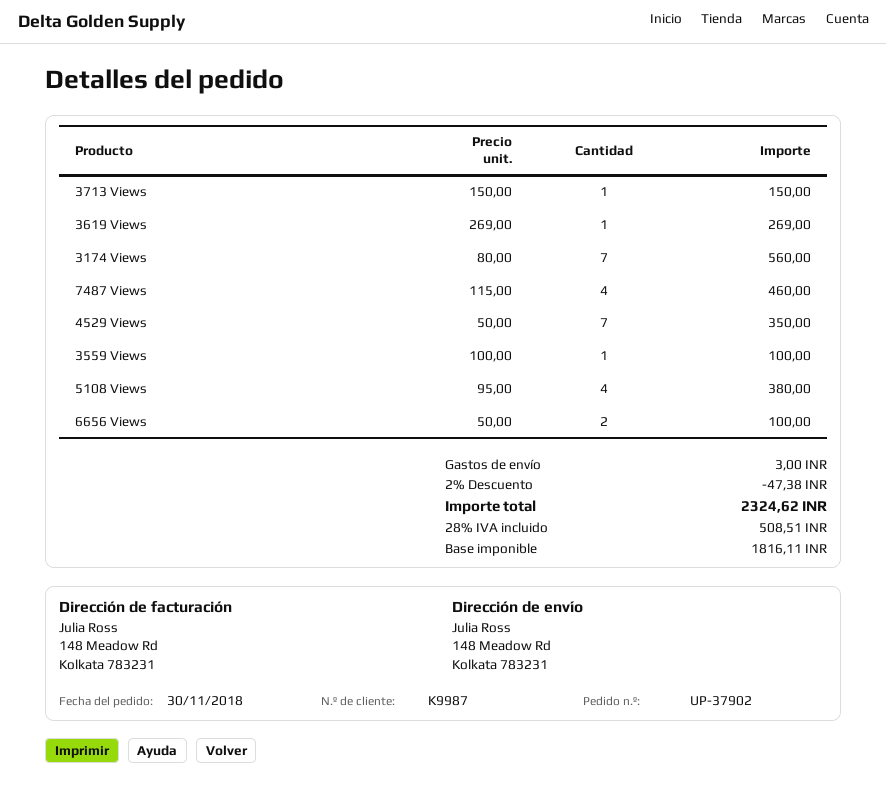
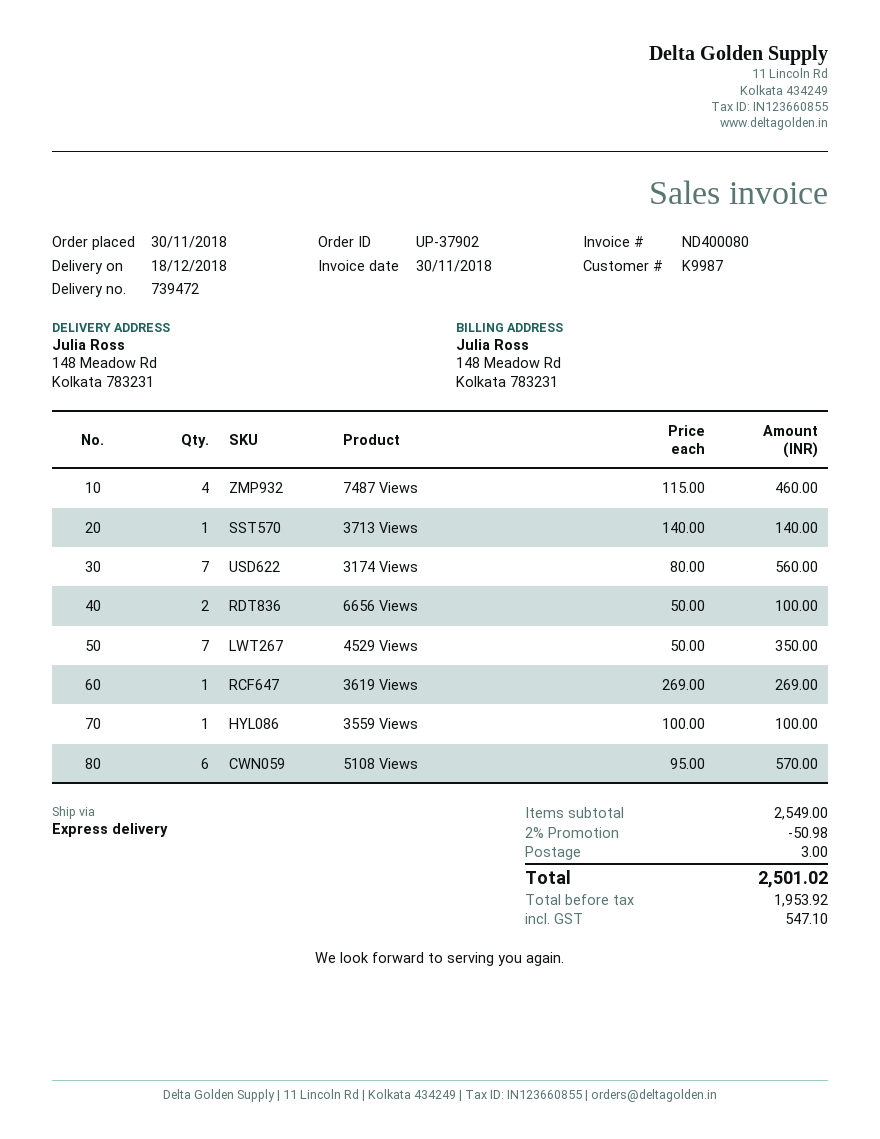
3713 Views: 1 x 150.00 = 150.00 -> 1 x 140.00 = 140.00
5108 Views: 4 x 95.00 = 380.00 -> 6 x 95.00 = 570.00
discount: 2% = 47.38 -> 2% = 50.98
net: 1816.11 -> 1953.92
tax: 508.51 -> 547.10
total: 2324.62 -> 2501.02

